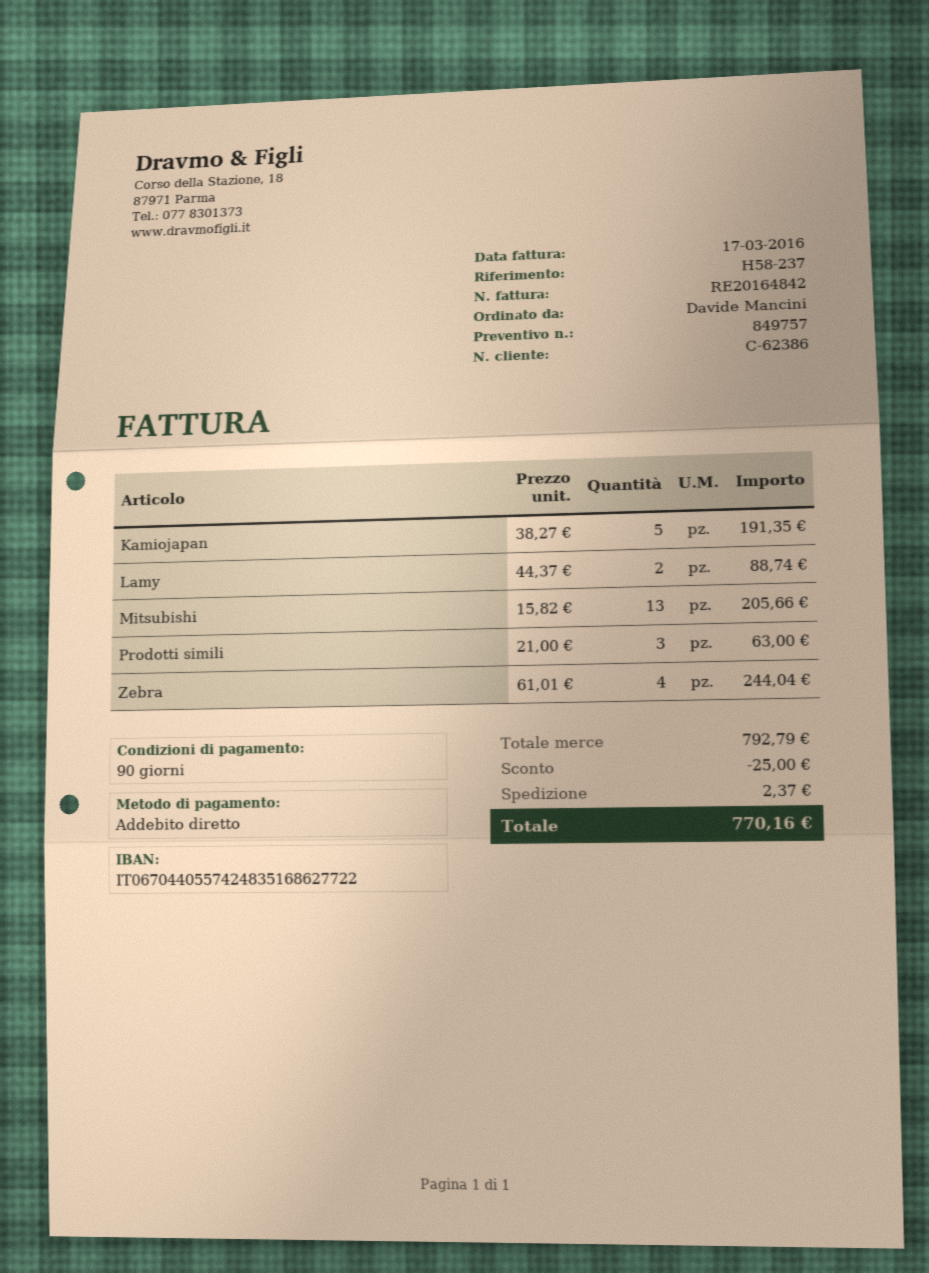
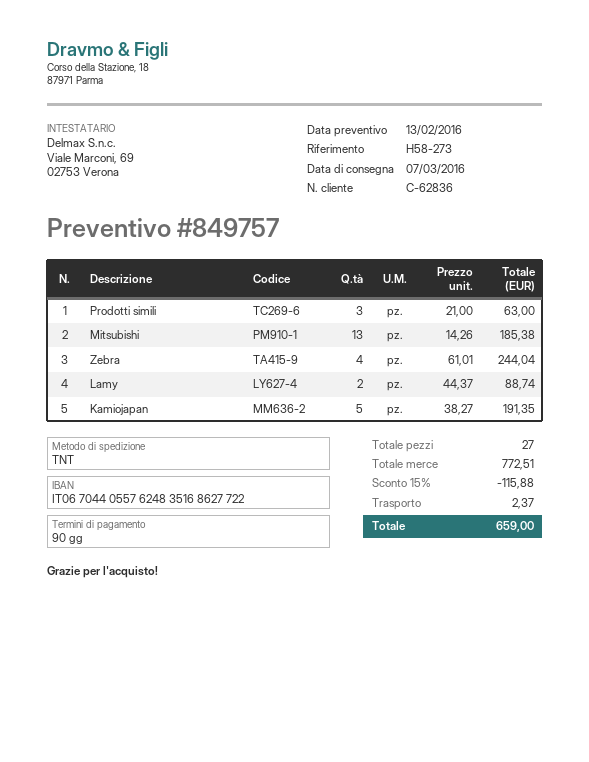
customer number: C-62386 -> C-62836
reference: H58-237 -> H58-273
bank account: IT0670440557424835168627722 -> IT0670440557624835168627722
Mitsubishi: 13 x 15.82 = 205.66 -> 13 x 14.26 = 185.38
subtotal: 792.79 -> 772.51
discount: 25.00 -> 115.88
total: 770.16 -> 659.00

